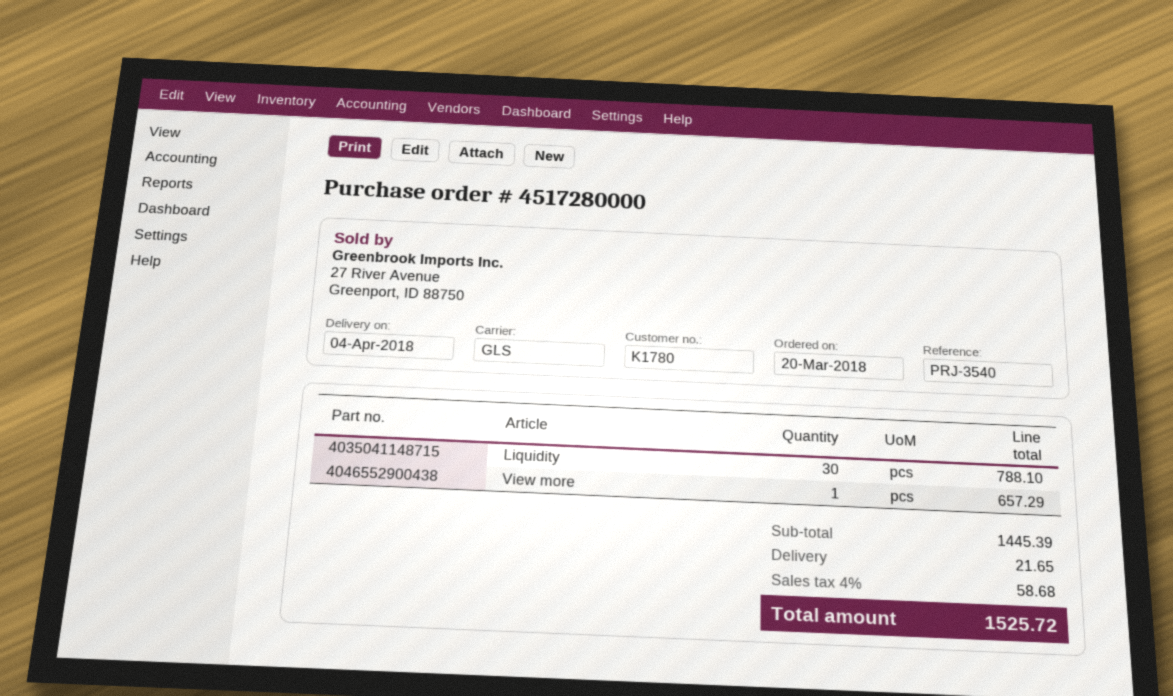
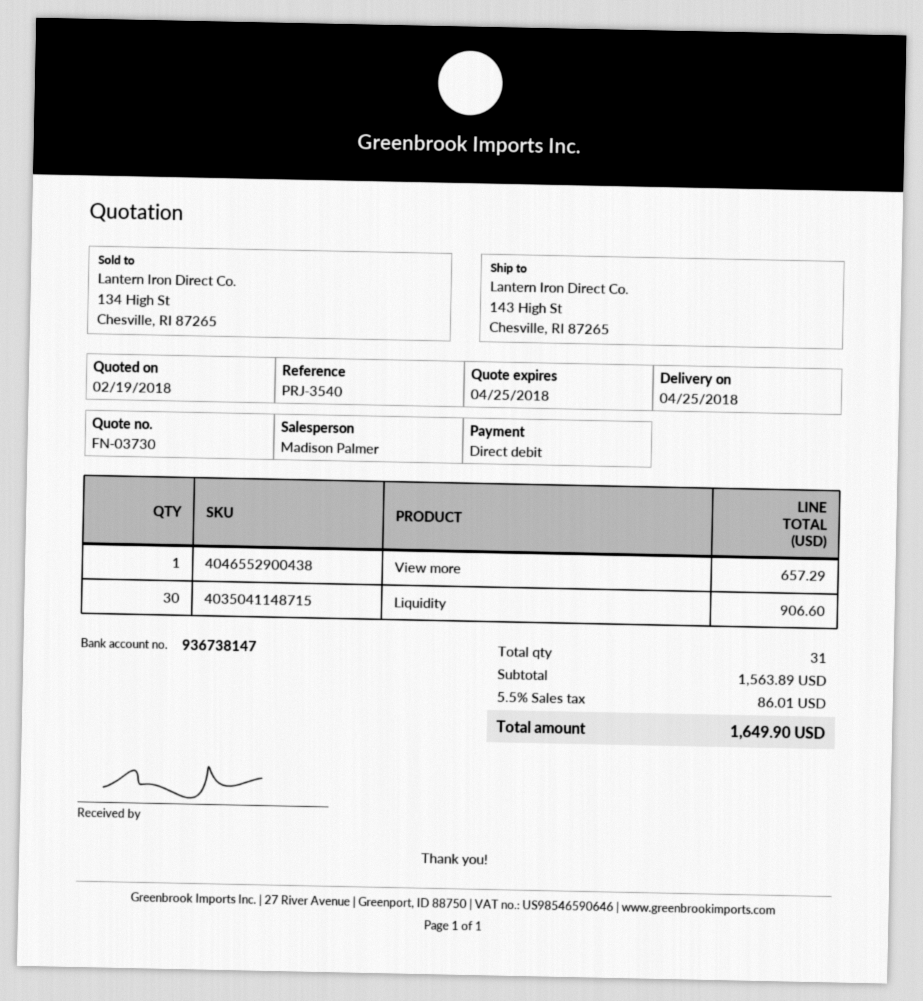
delivery date: 2018-04-04 -> 2018-04-25
Liquidity: 30 for 788.10 -> 30 for 906.60
subtotal: 1445.39 -> 1563.89
shipping: 21.65 -> none
tax: 4% = 58.68 -> 5.5% = 86.01
total: 1525.72 -> 1649.90

